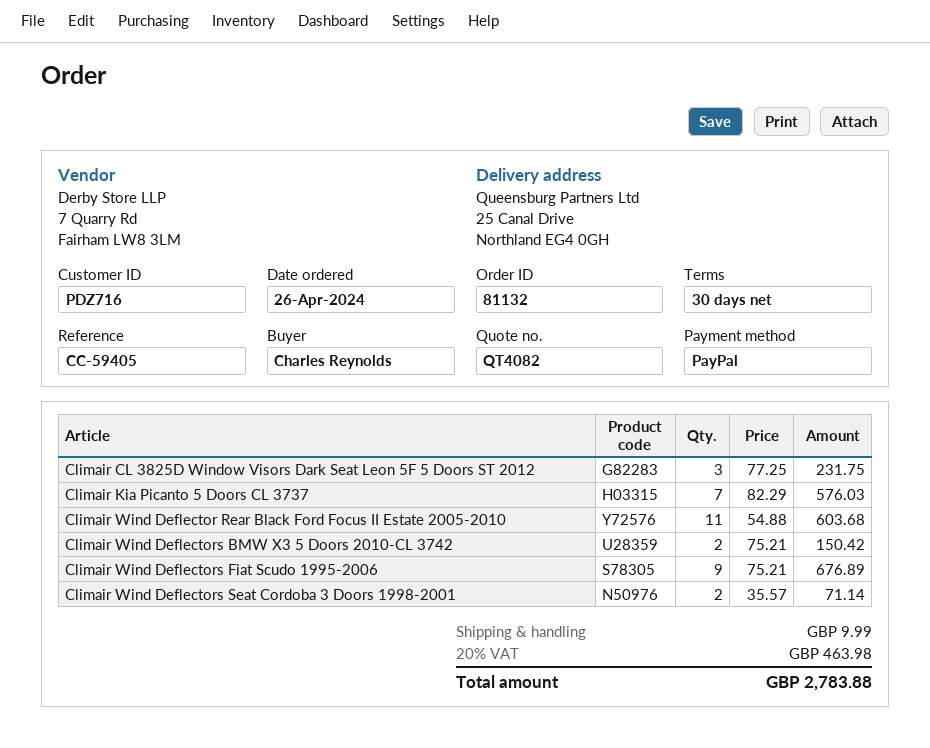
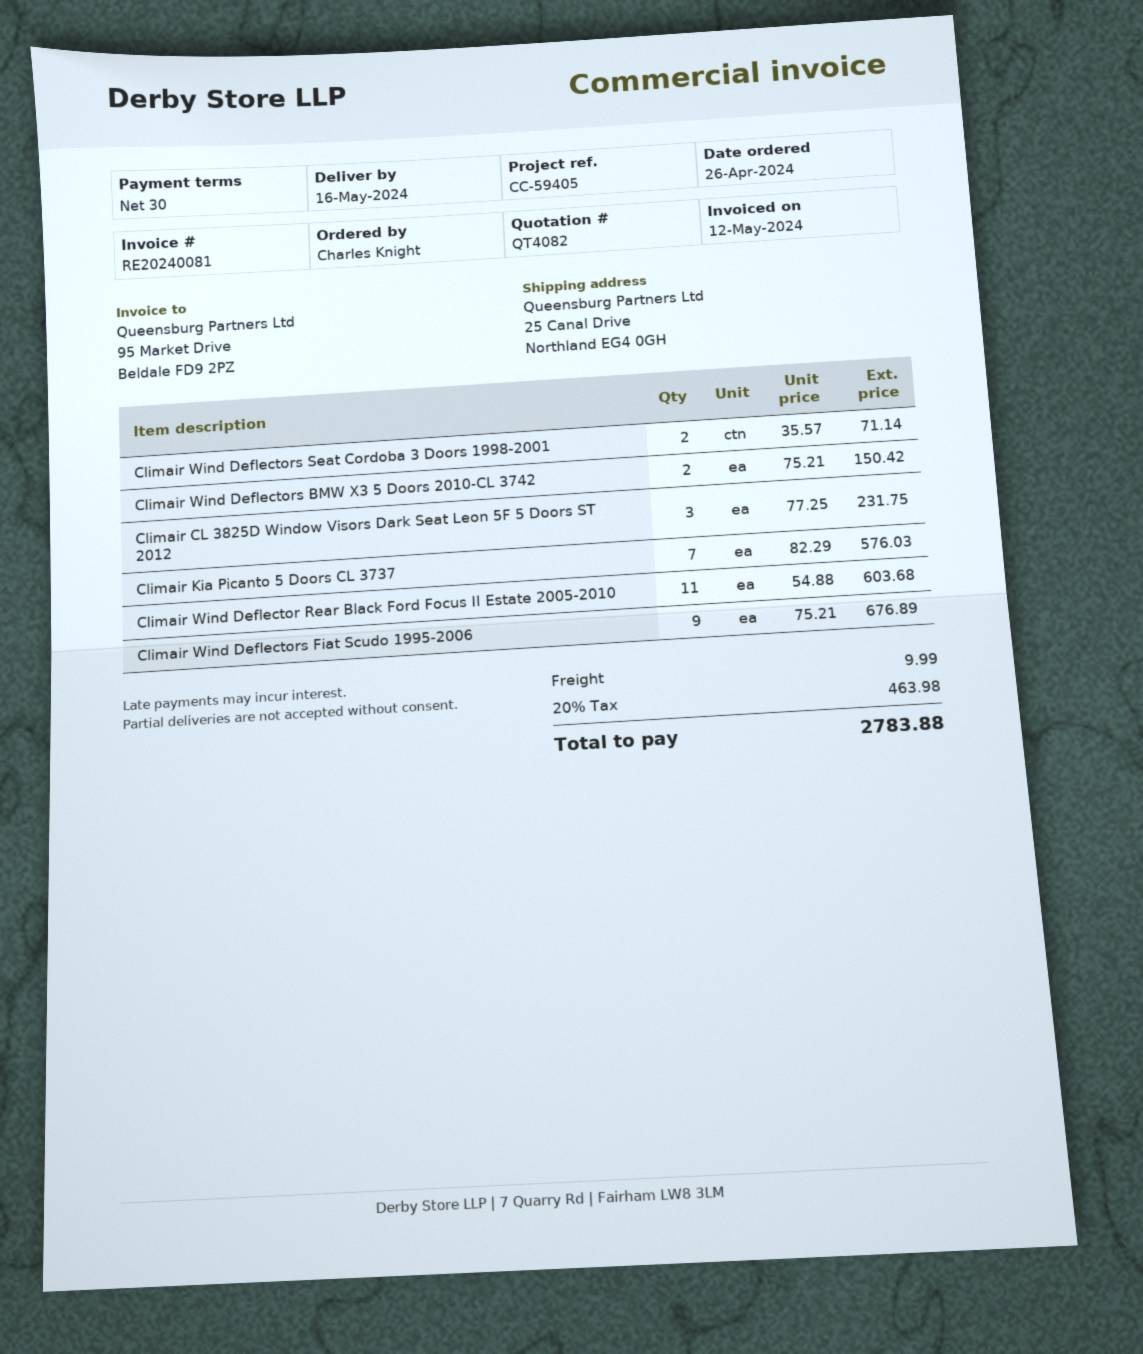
ordered by: Charles Reynolds -> Charles Knight

